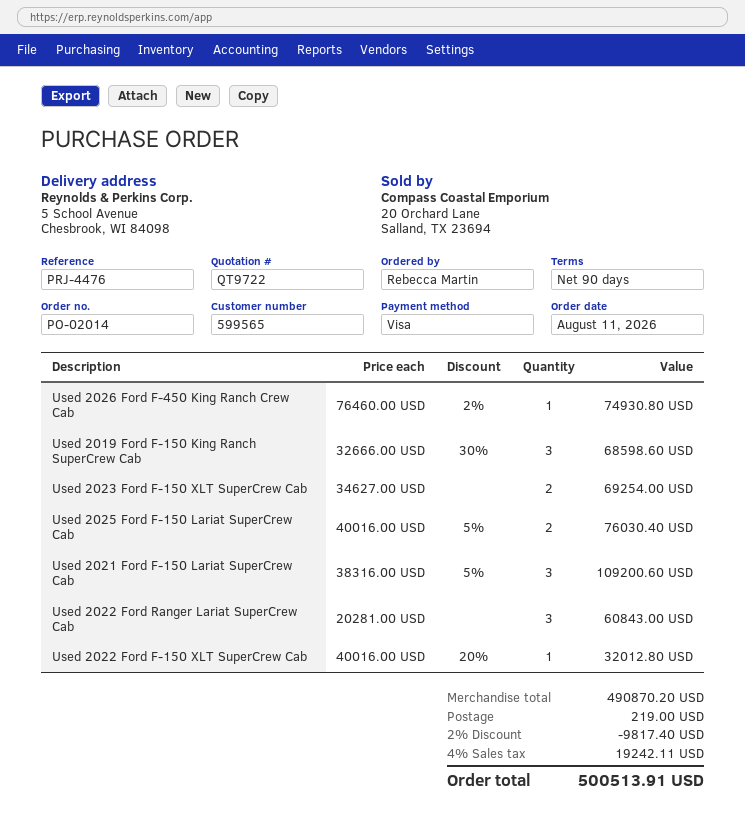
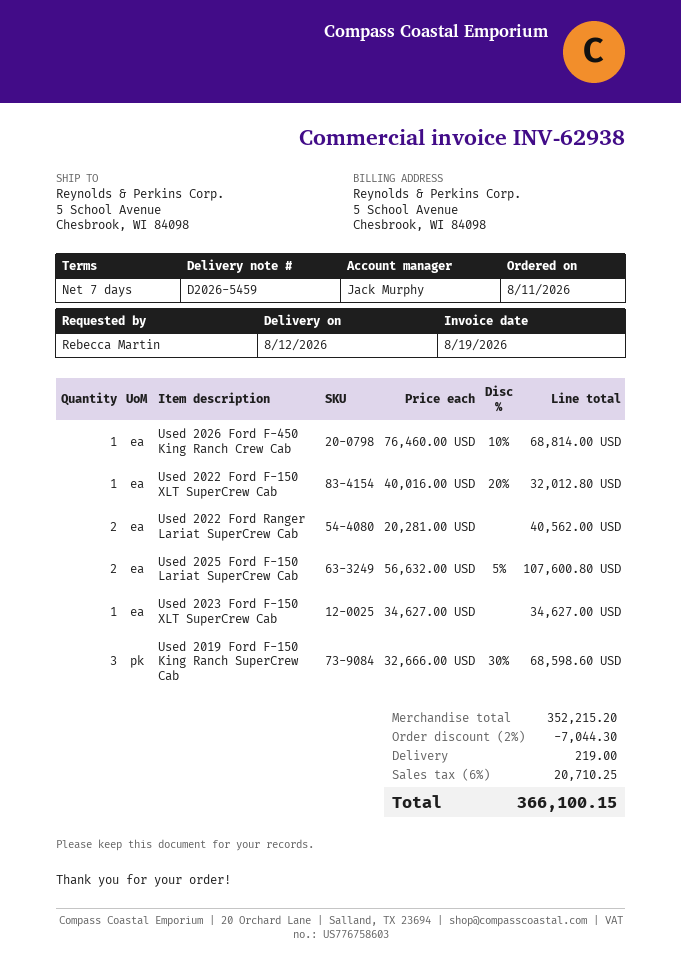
payment terms: 90 days -> 7 days
Used 2026 Ford F-450 King Ranch Crew Cab: 1 x 76460.00 - 2% = 74930.80 -> 1 x 76460.00 - 10% = 68814.00
Used 2023 Ford F-150 XLT SuperCrew Cab: 2 x 34627.00 = 69254.00 -> 1 x 34627.00 = 34627.00
Used 2025 Ford F-150 Lariat SuperCrew Cab: 2 x 40016.00 - 5% = 76030.40 -> 2 x 56632.00 - 5% = 107600.80
Used 2021 Ford F-150 Lariat SuperCrew Cab: 3 x 38316.00 - 5% = 109200.60 -> none
Used 2022 Ford Ranger Lariat SuperCrew Cab: 3 x 20281.00 = 60843.00 -> 2 x 20281.00 = 40562.00
subtotal: 490870.20 -> 352215.20
discount: 2% = 9817.40 -> 2% = 7044.30
tax: 4% = 19242.11 -> 6% = 20710.25
total: 500513.91 -> 366100.15

